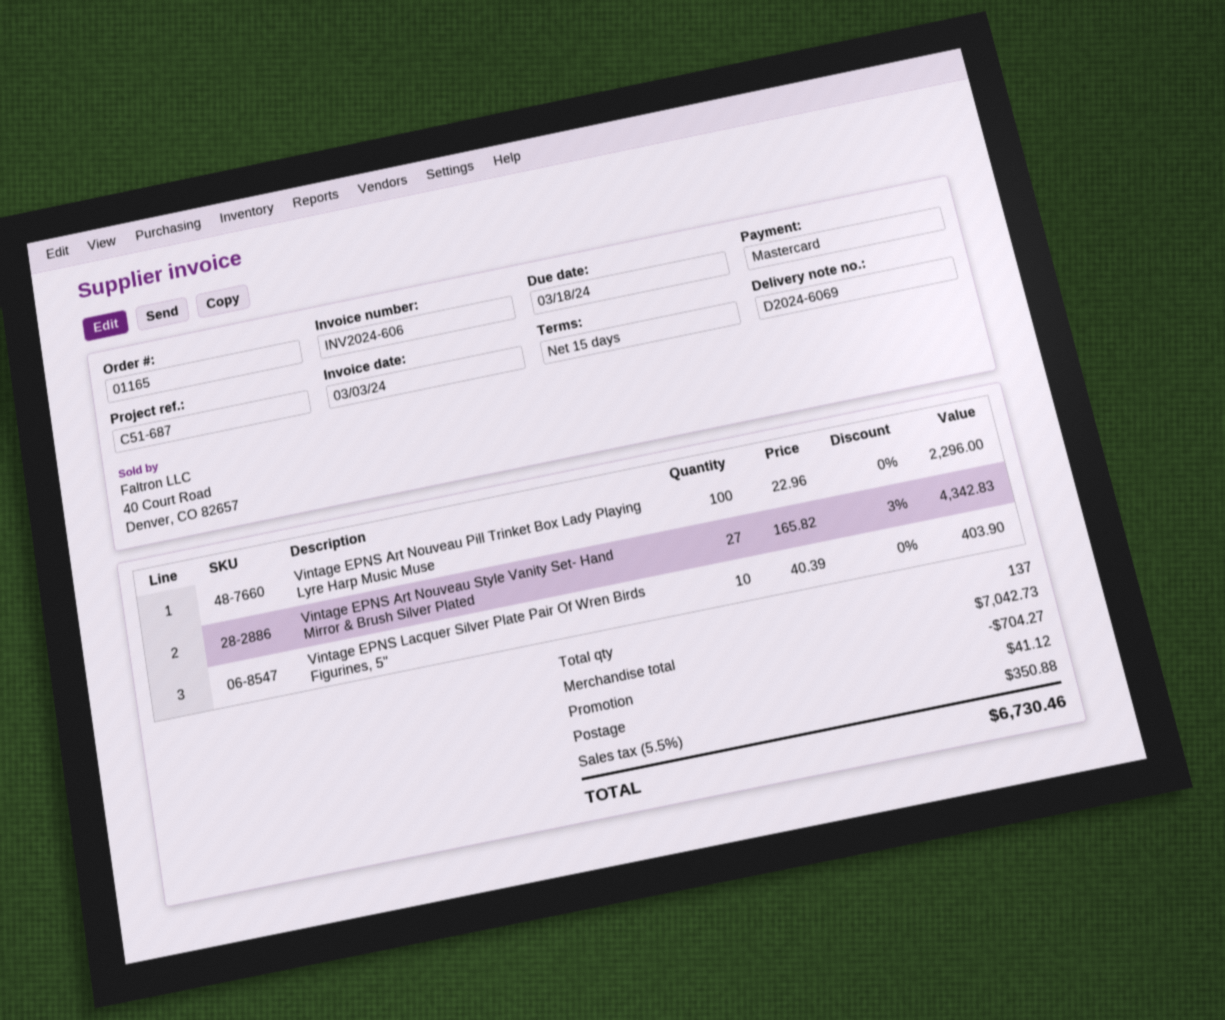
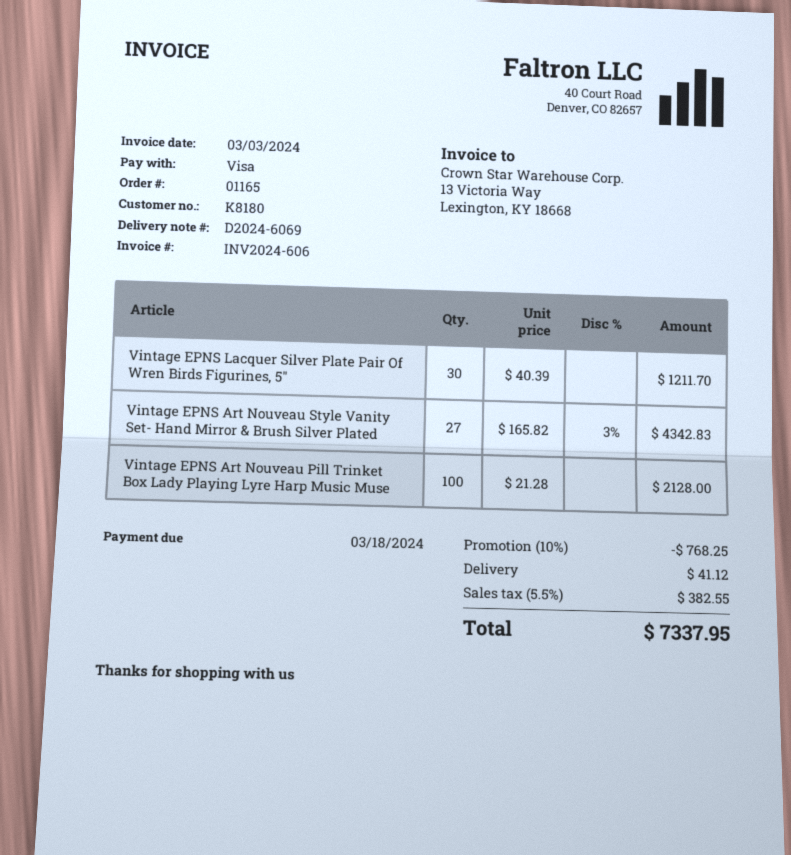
payment method: Mastercard -> Visa
Vintage EPNS Art Nouveau Pill Trinket Box Lady Playing Lyre Harp Music Muse: 100 x 22.96 = 2296.00 -> 100 x 21.28 = 2128.00
Vintage EPNS Lacquer Silver Plate Pair Of Wren Birds Figurines, 5": 10 x 40.39 = 403.90 -> 30 x 40.39 = 1211.70
discount: 704.27 -> 768.25
tax: 5.5% = 350.88 -> 5.5% = 382.55
total: 6730.46 -> 7337.95

